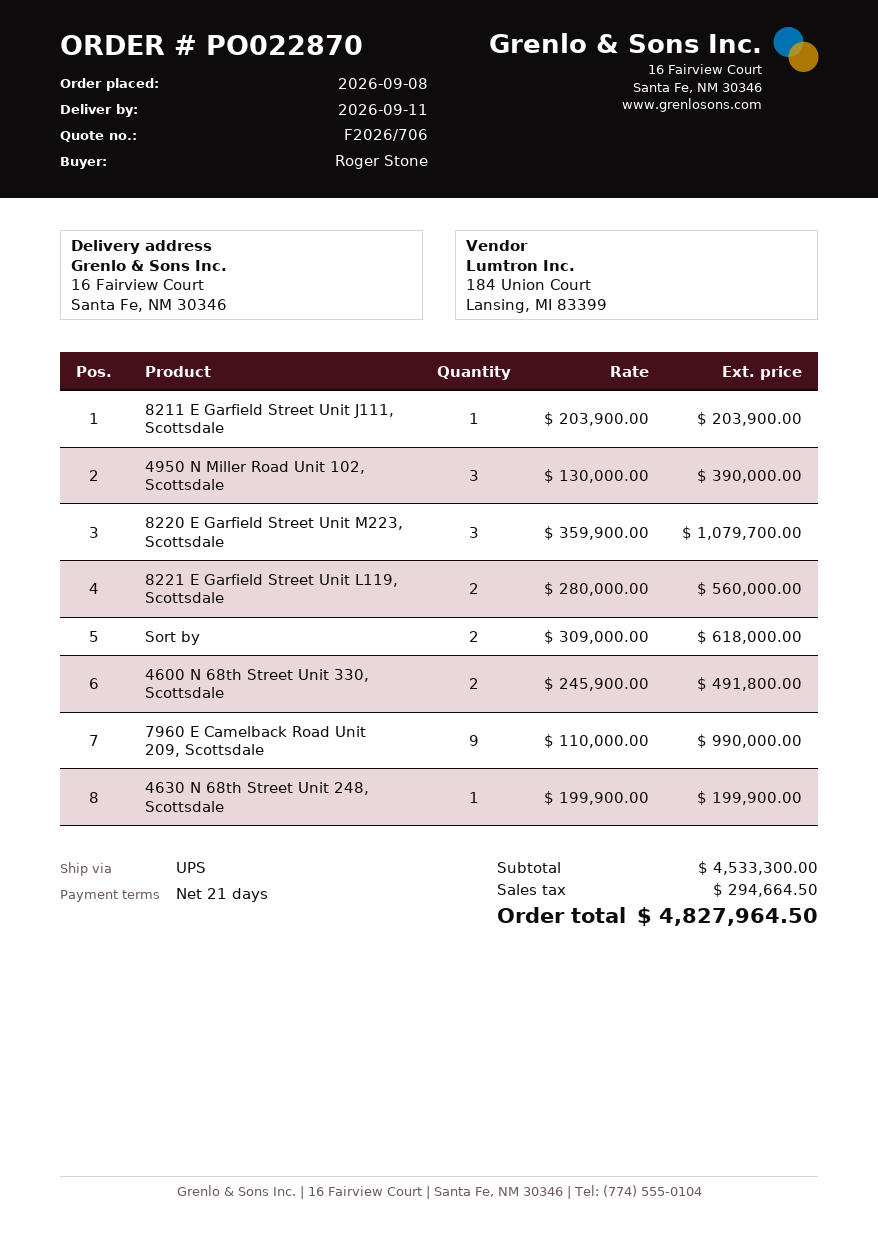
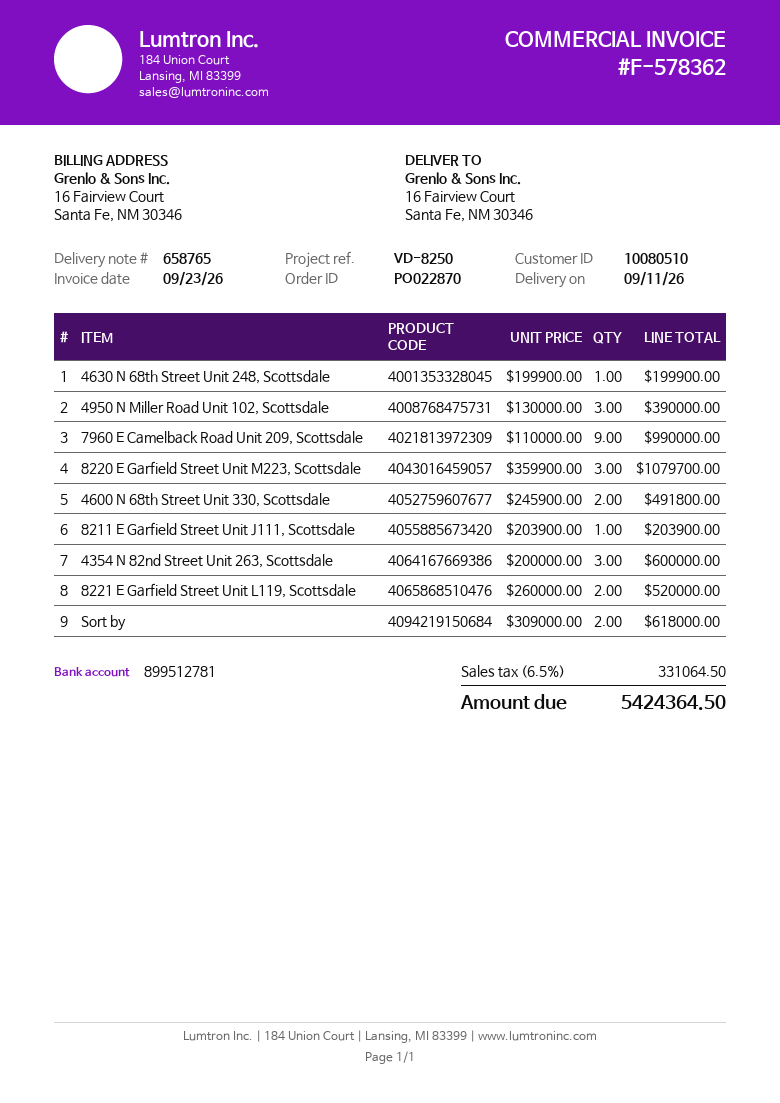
8221 E Garfield Street Unit L119, Scottsdale: 2 x 280000.00 = 560000.00 -> 2 x 260000.00 = 520000.00
4354 N 82nd Street Unit 263, Scottsdale: none -> 3 x 200000.00 = 600000.00
tax: 294664.50 -> 331064.50
total: 4827964.50 -> 5424364.50

